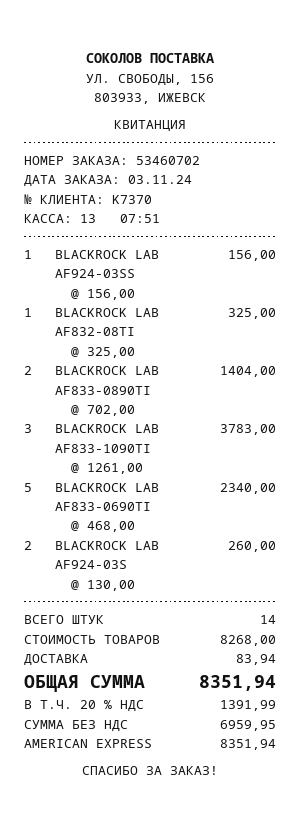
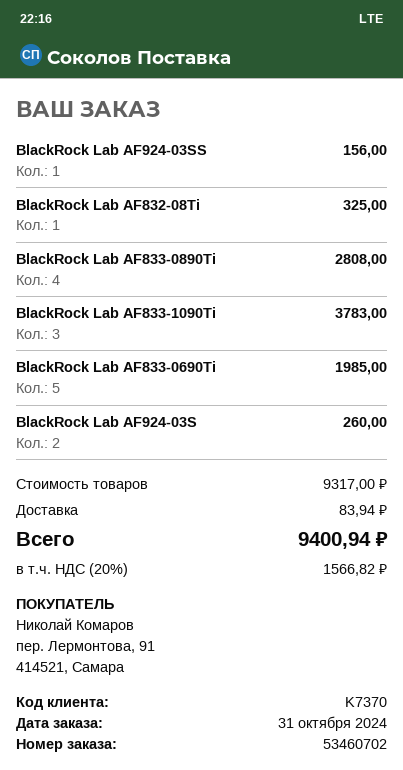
order date: 2024-11-03 -> 2024-10-31
BLACKROCK LAB AF833-0890TI: 2 for 1404.00 -> 4 for 2808.00
BLACKROCK LAB AF833-0690TI: 5 for 2340.00 -> 5 for 1985.00
subtotal: 8268.00 -> 9317.00
tax: 20% = 1391.99 -> 20% = 1566.82
total: 8351.94 -> 9400.94

